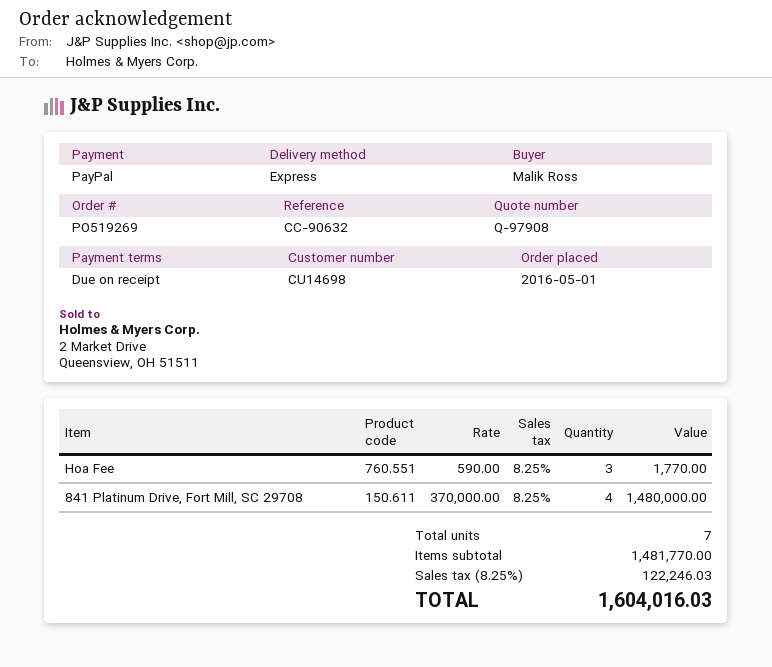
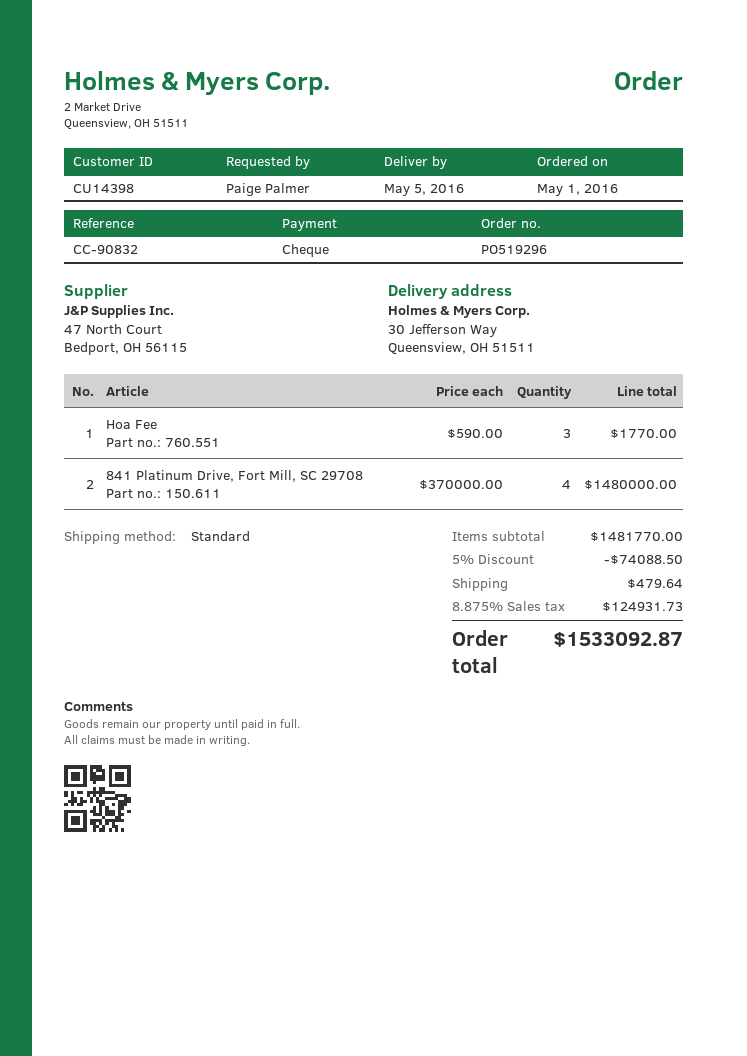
order number: PO519269 -> PO519296
customer number: CU14698 -> CU14398
reference: CC-90632 -> CC-90832
ordered by: Malik Ross -> Paige Palmer
payment method: PayPal -> cheque
shipping method: express -> standard
discount: none -> 5% = 74088.50
shipping: none -> 479.64
tax: 8.25% = 122246.03 -> 8.875% = 124931.73
total: 1604016.03 -> 1533092.87

